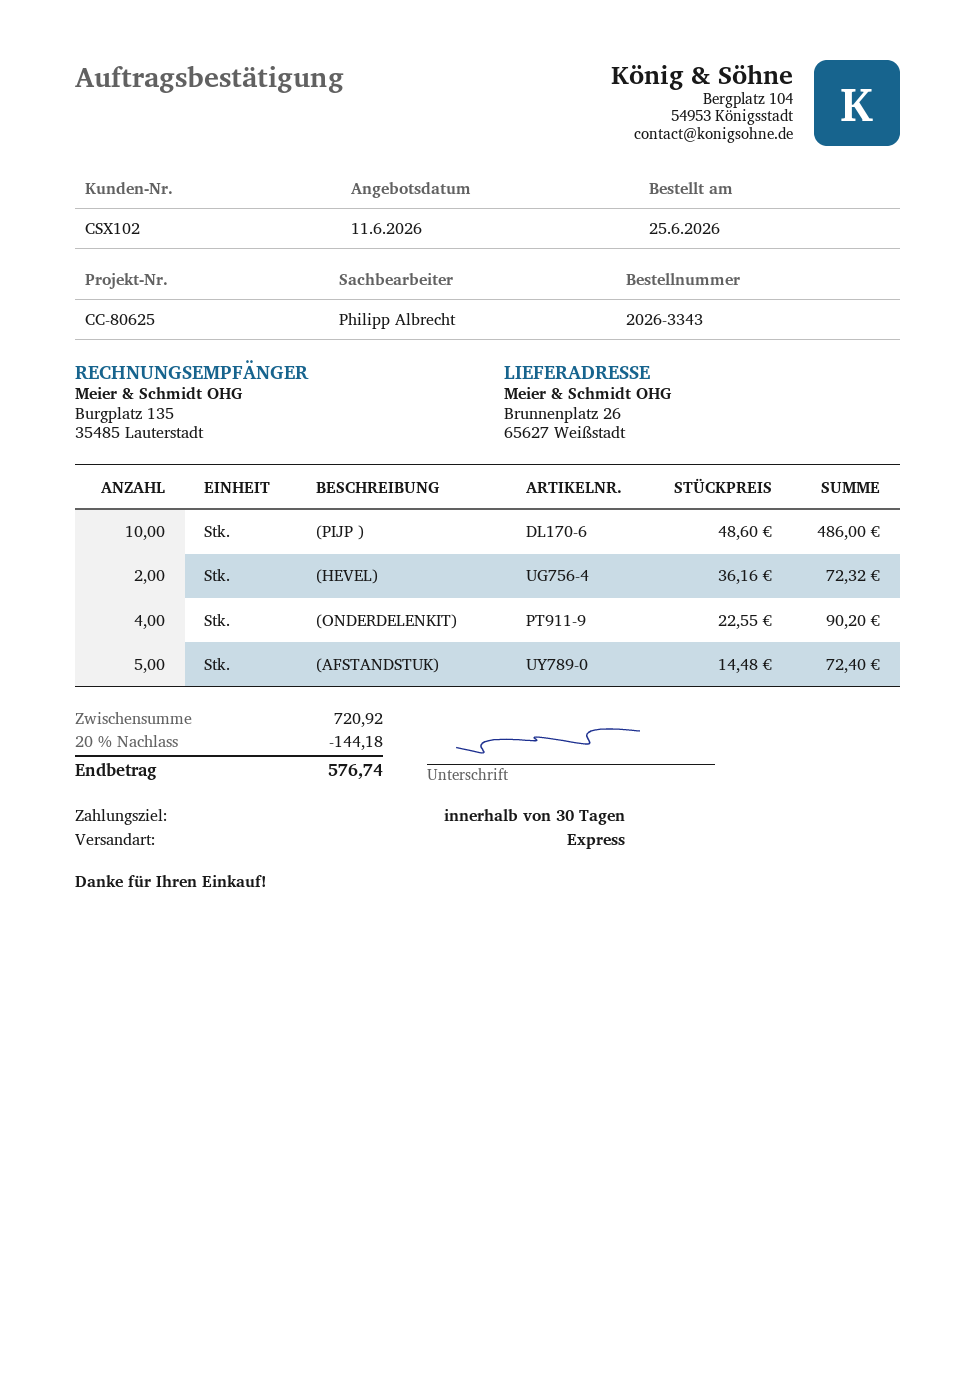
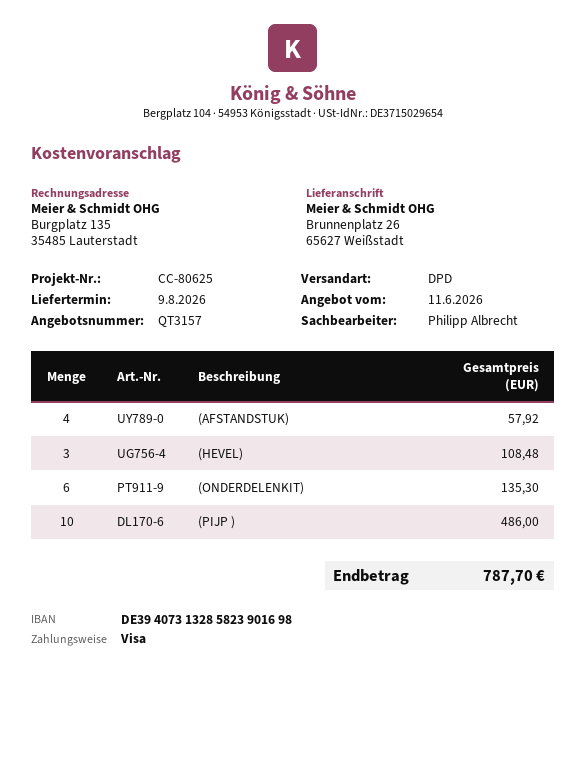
shipping method: express -> DPD
(HEVEL): 2 for 72.32 -> 3 for 108.48
(ONDERDELENKIT): 4 for 90.20 -> 6 for 135.30
(AFSTANDSTUK): 5 for 72.40 -> 4 for 57.92
discount: 20% = 144.18 -> none
total: 576.74 -> 787.70

